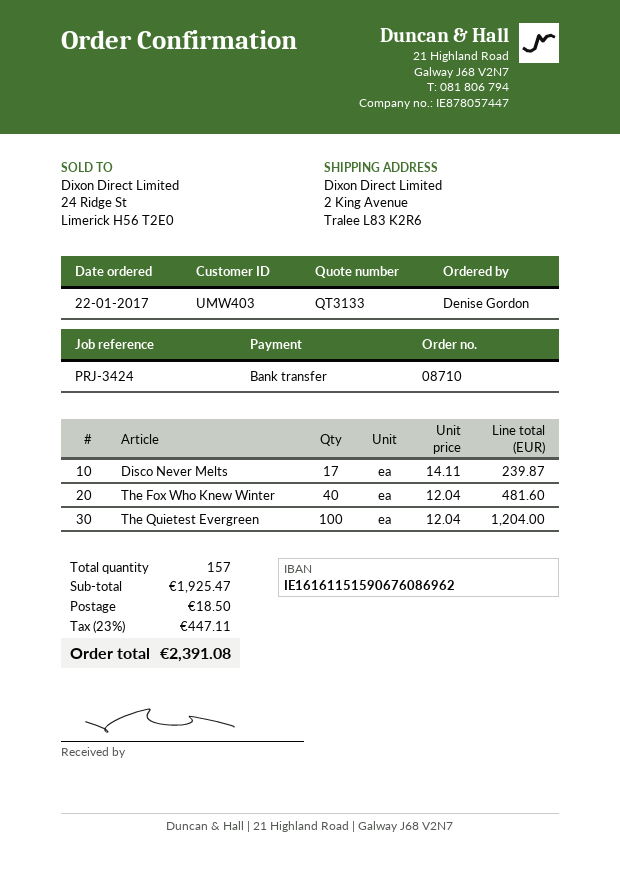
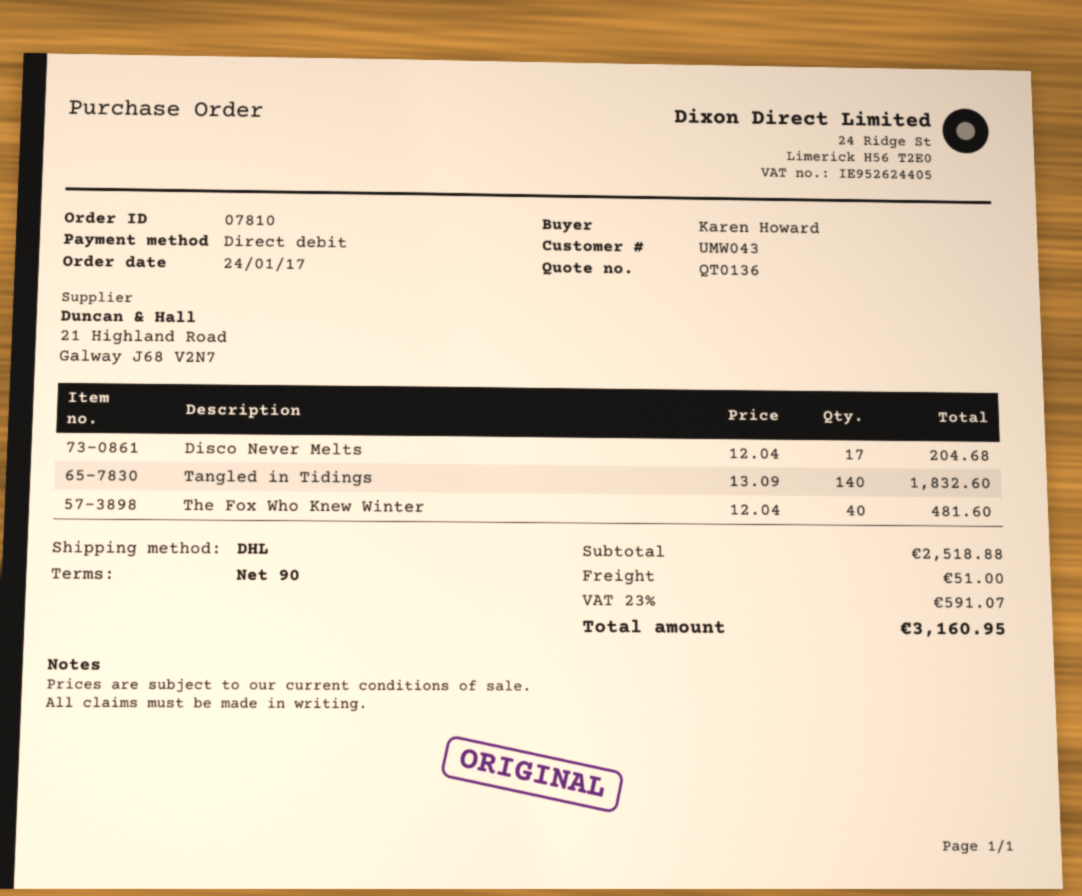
quote number: QT3133 -> QT0136
order number: 08710 -> 07810
order date: 2017-01-22 -> 2017-01-24
customer number: UMW403 -> UMW043
ordered by: Denise Gordon -> Karen Howard
payment method: bank transfer -> direct debit
Disco Never Melts: 17 x 14.11 = 239.87 -> 17 x 12.04 = 204.68
The Quietest Evergreen: 100 x 12.04 = 1204.00 -> none
Tangled in Tidings: none -> 140 x 13.09 = 1832.60
subtotal: 1925.47 -> 2518.88
shipping: 18.50 -> 51.00
tax: 23% = 447.11 -> 23% = 591.07
total: 2391.08 -> 3160.95

